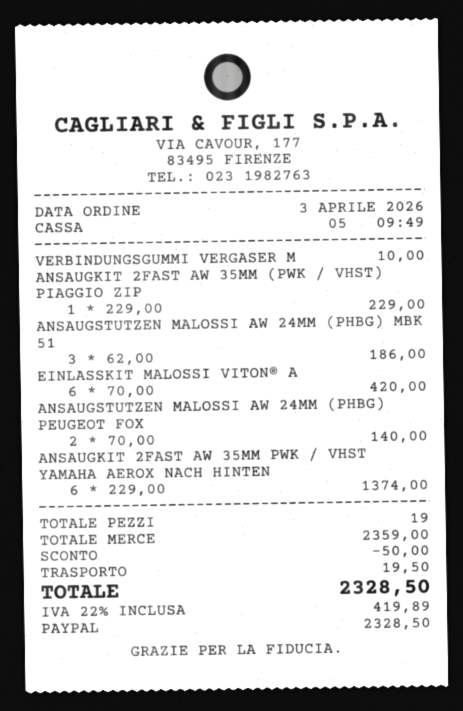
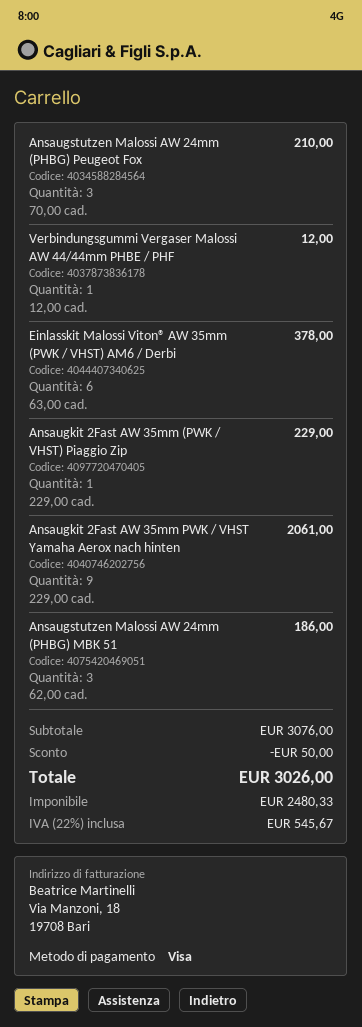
payment method: PayPal -> Visa
VERBINDUNGSGUMMI VERGASER M: 1 x 10.00 = 10.00 -> 1 x 12.00 = 12.00
EINLASSKIT MALOSSI VITON® A: 6 x 70.00 = 420.00 -> 6 x 63.00 = 378.00
ANSAUGSTUTZEN MALOSSI AW 24MM (PHBG) PEUGEOT FOX: 2 x 70.00 = 140.00 -> 3 x 70.00 = 210.00
ANSAUGKIT 2FAST AW 35MM PWK / VHST YAMAHA AEROX NACH HINTEN: 6 x 229.00 = 1374.00 -> 9 x 229.00 = 2061.00
subtotal: 2359.00 -> 3076.00
shipping: 19.50 -> none
tax: 22% = 419.89 -> 22% = 545.67
total: 2328.50 -> 3026.00

